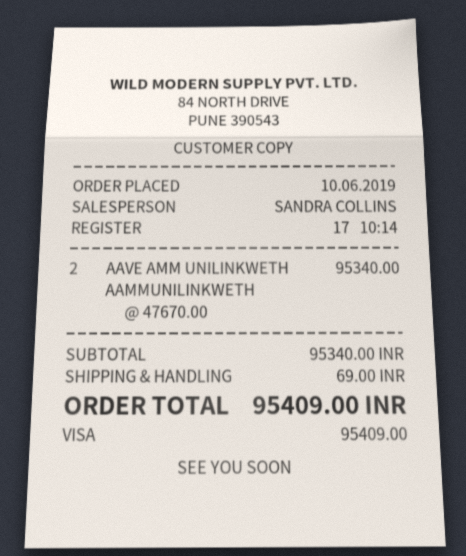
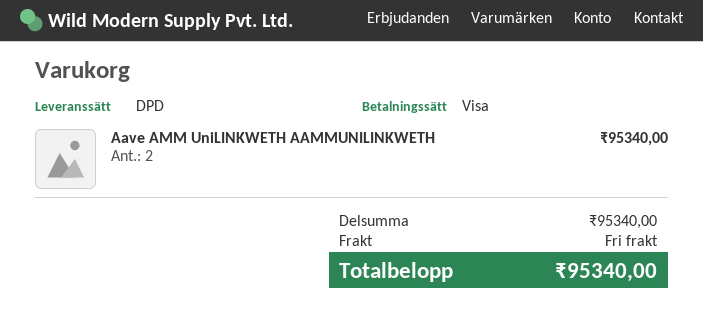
shipping: 69.00 -> 0.00
total: 95409.00 -> 95340.00

